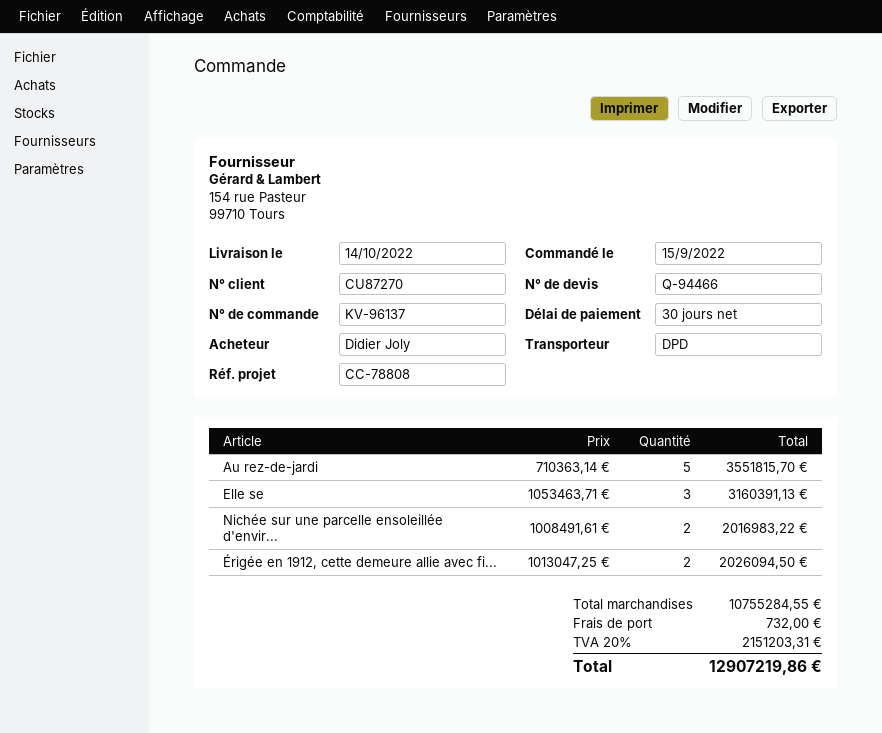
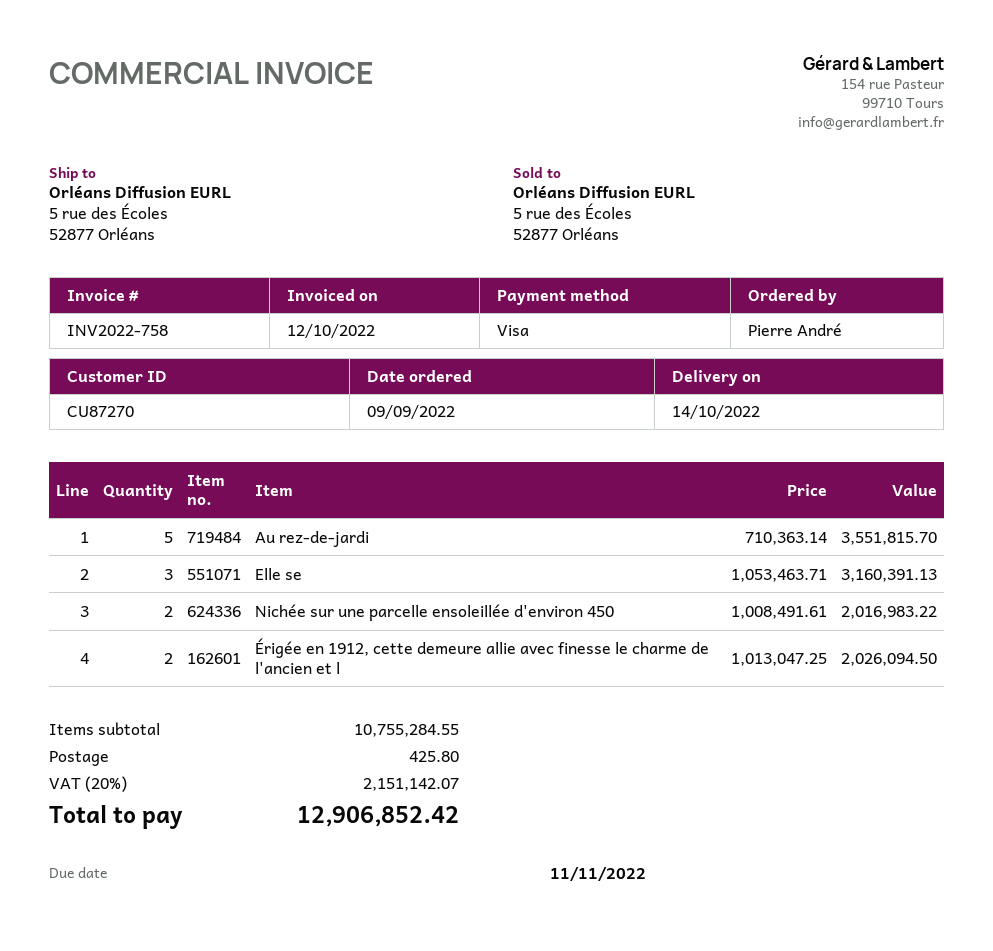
order date: 2022-09-15 -> 2022-09-09
ordered by: Didier Joly -> Pierre André
shipping: 732.00 -> 425.80
tax: 20% = 2151203.31 -> 20% = 2151142.07
total: 12907219.86 -> 12906852.42

